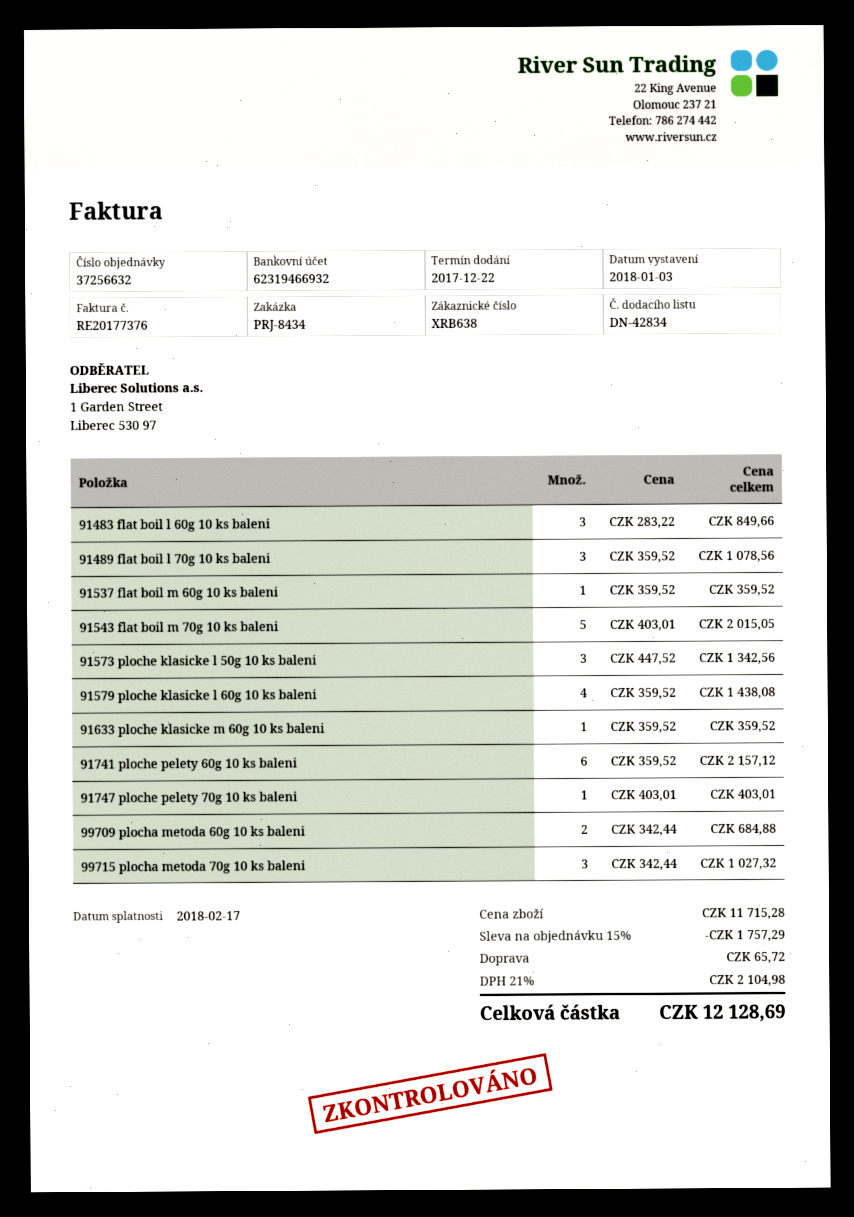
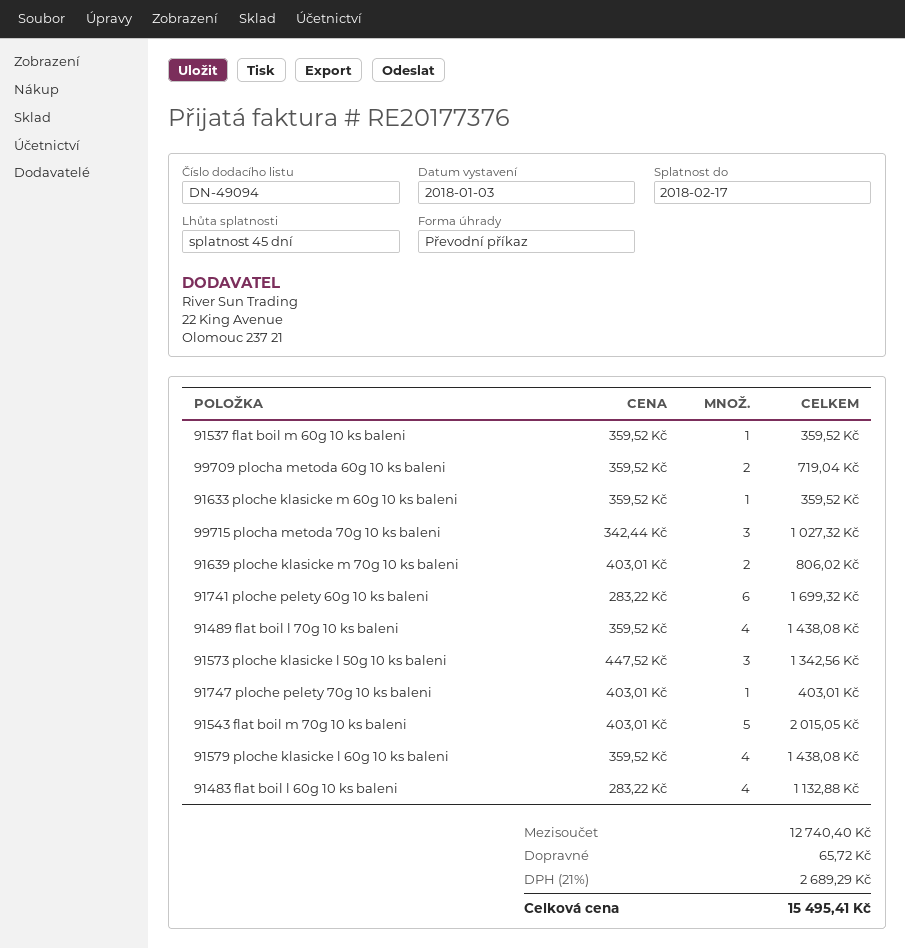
delivery note number: DN-42834 -> DN-49094
91483 flat boil l 60g 10 ks baleni: 3 x 283.22 = 849.66 -> 4 x 283.22 = 1132.88
91489 flat boil l 70g 10 ks baleni: 3 x 359.52 = 1078.56 -> 4 x 359.52 = 1438.08
91741 ploche pelety 60g 10 ks baleni: 6 x 359.52 = 2157.12 -> 6 x 283.22 = 1699.32
99709 plocha metoda 60g 10 ks baleni: 2 x 342.44 = 684.88 -> 2 x 359.52 = 719.04
91639 ploche klasicke m 70g 10 ks baleni: none -> 2 x 403.01 = 806.02
subtotal: 11715.28 -> 12740.40
discount: 15% = 1757.29 -> none
tax: 21% = 2104.98 -> 21% = 2689.29
total: 12128.69 -> 15495.41

